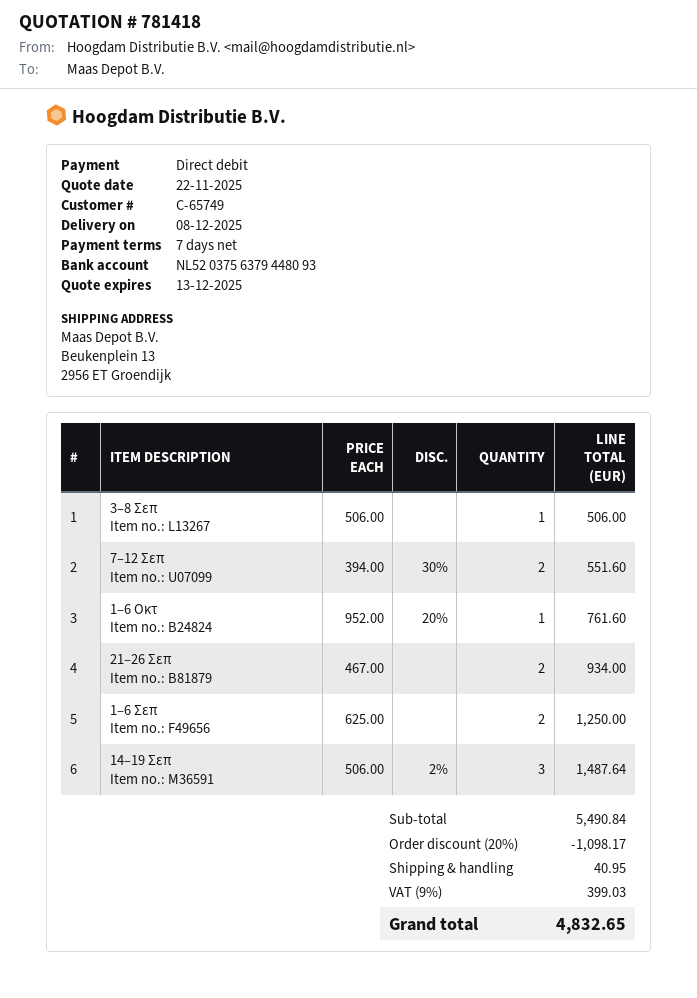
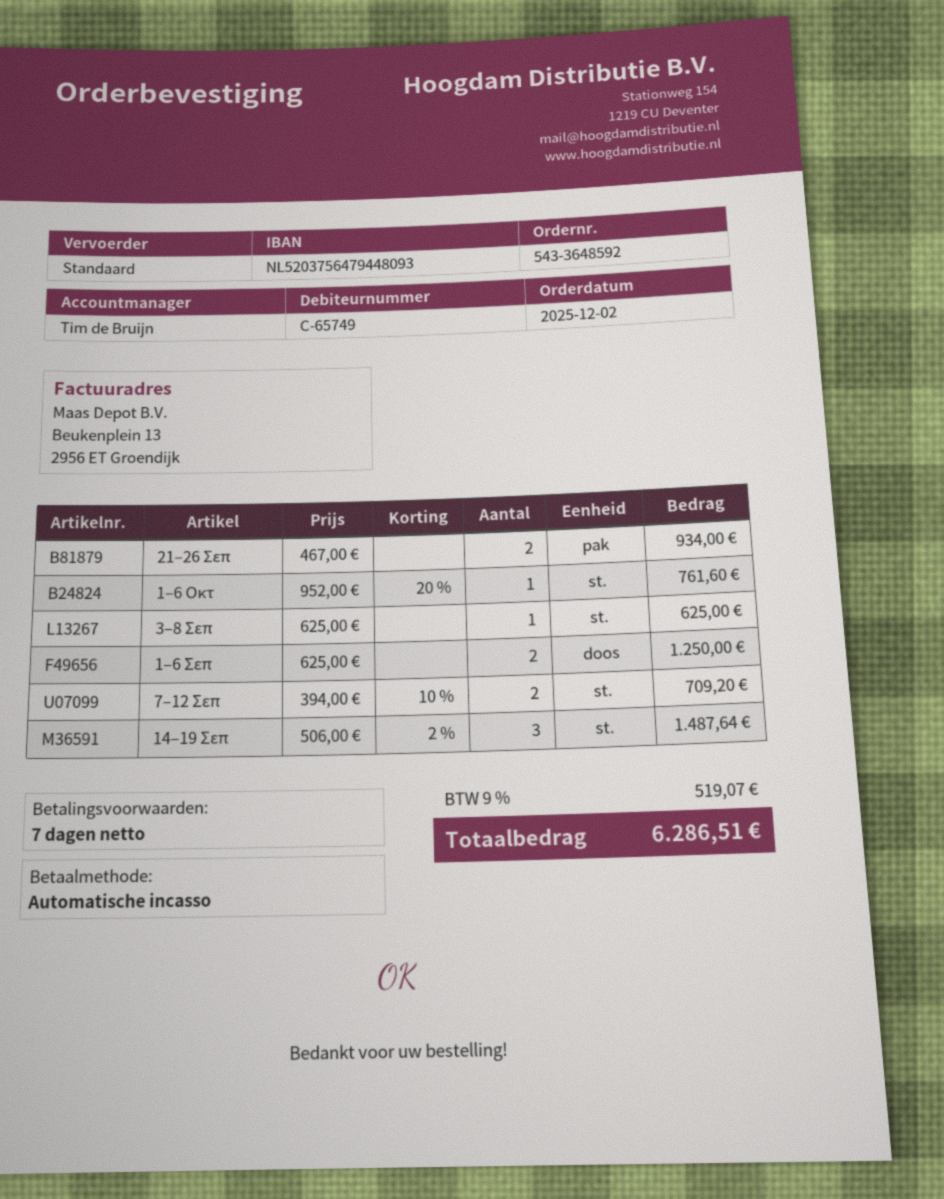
bank account: NL5203756379448093 -> NL5203756479448093
3–8 Σεπ: 1 x 506.00 = 506.00 -> 1 x 625.00 = 625.00
7–12 Σεπ: 2 x 394.00 - 30% = 551.60 -> 2 x 394.00 - 10% = 709.20
discount: 20% = 1098.17 -> none
shipping: 40.95 -> none
tax: 9% = 399.03 -> 9% = 519.07
total: 4832.65 -> 6286.51

